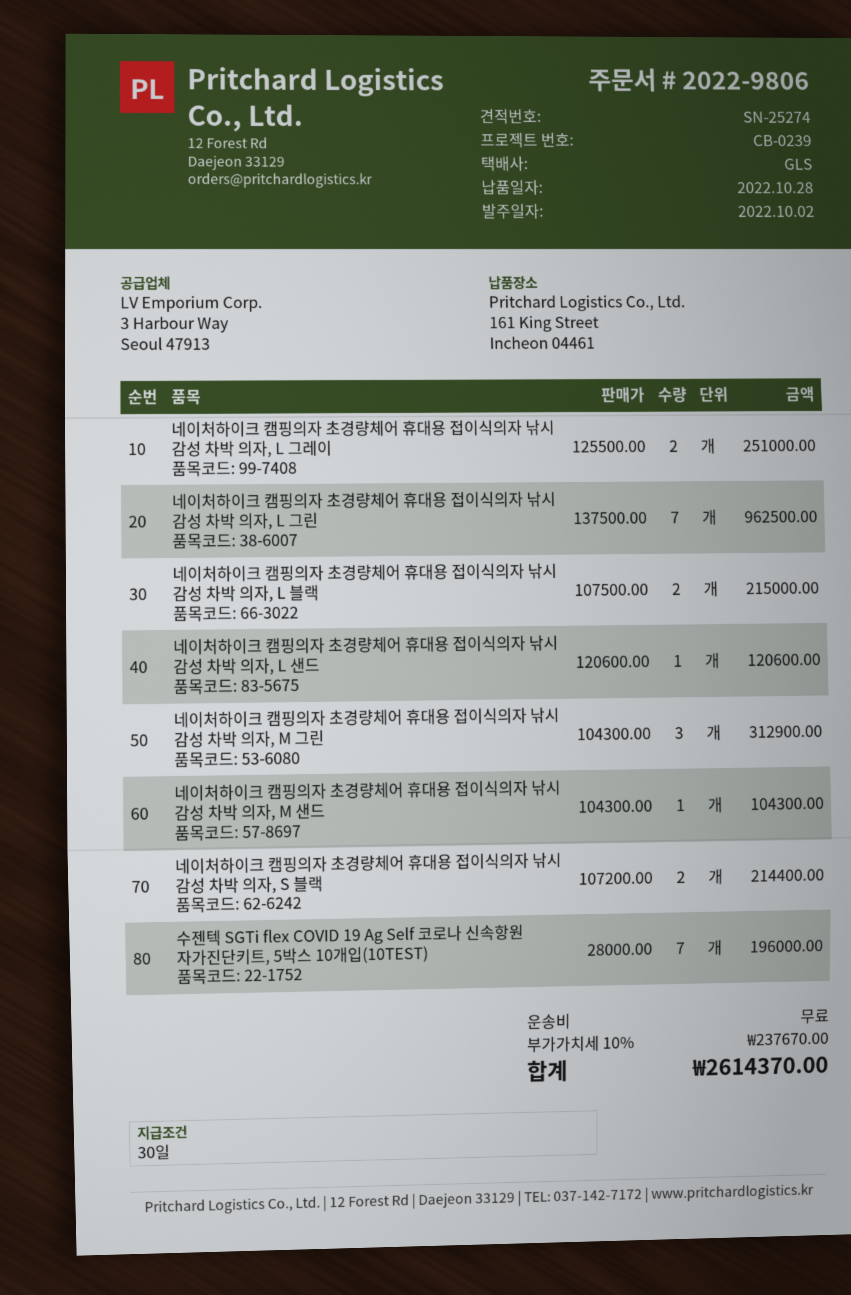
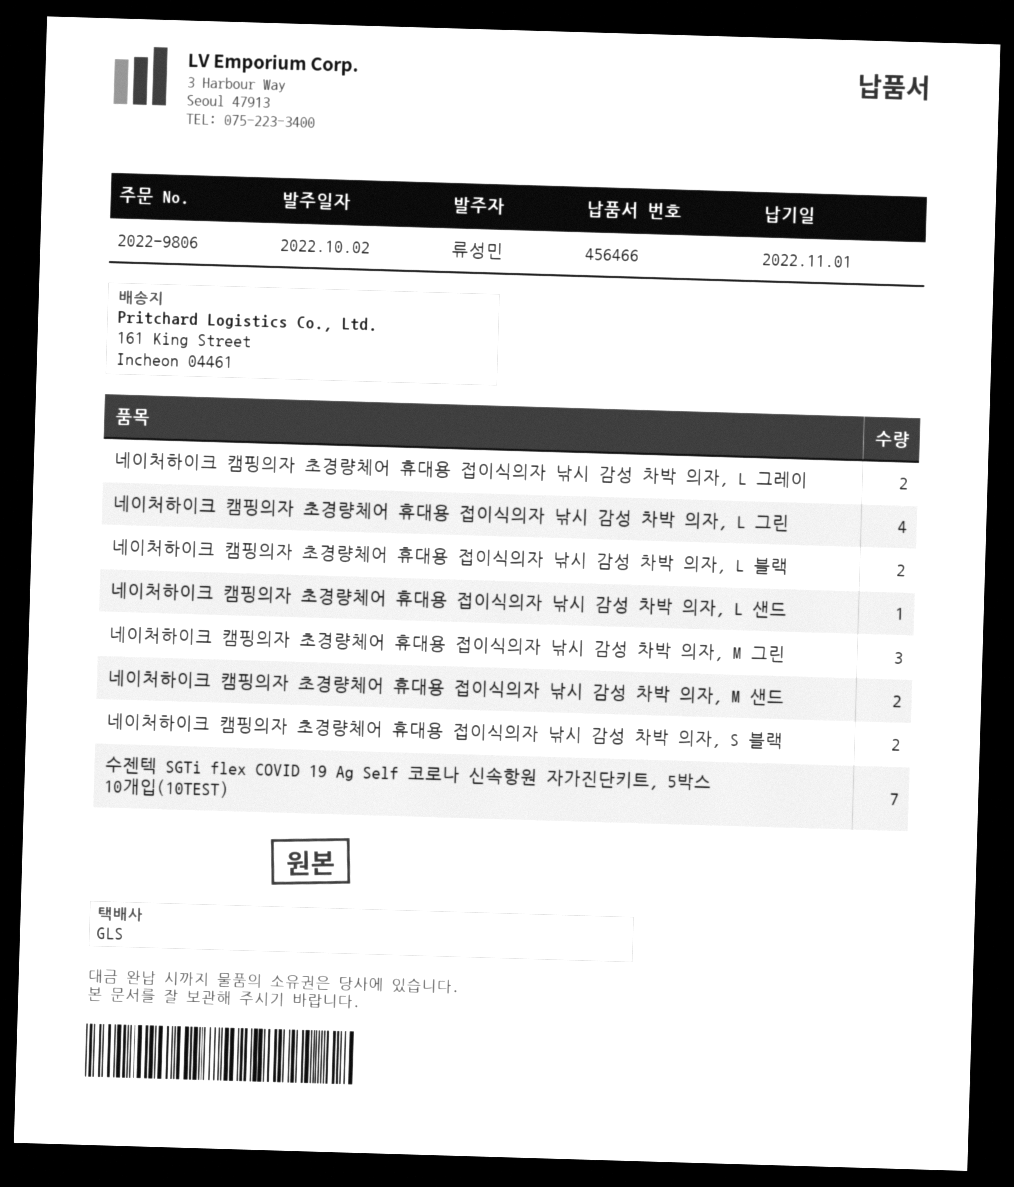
delivery date: 2022-10-28 -> 2022-11-01
네이처하이크 캠핑의자 초경량체어 휴대용 접이식의자 낚시 감성 차박 의자, L 그린: 7 -> 4
네이처하이크 캠핑의자 초경량체어 휴대용 접이식의자 낚시 감성 차박 의자, M 샌드: 1 -> 2

